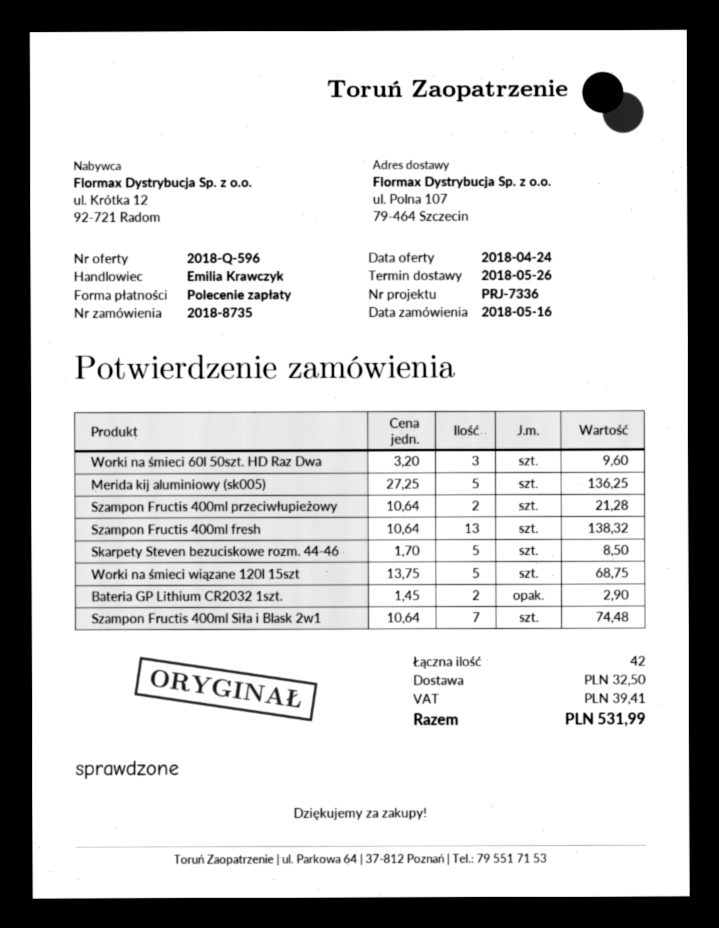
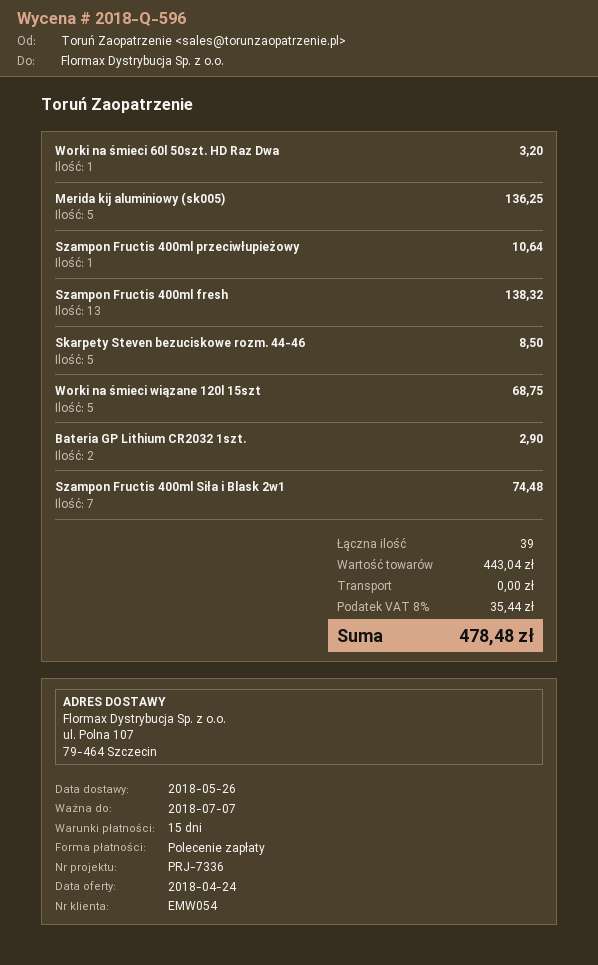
Worki na śmieci 60l 50szt. HD Raz Dwa: 3 for 9.60 -> 1 for 3.20
Szampon Fructis 400ml przeciwłupieżowy: 2 for 21.28 -> 1 for 10.64
total quantity: 42 -> 39
shipping: 32.50 -> 0.00
tax: 39.41 -> 35.44
total: 531.99 -> 478.48

